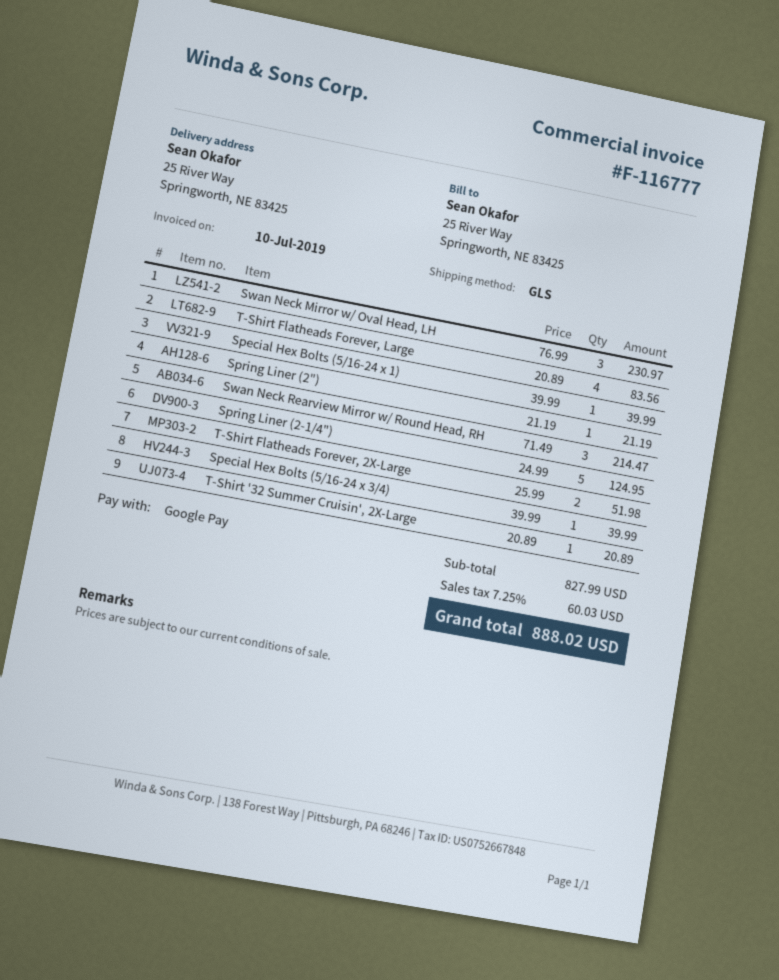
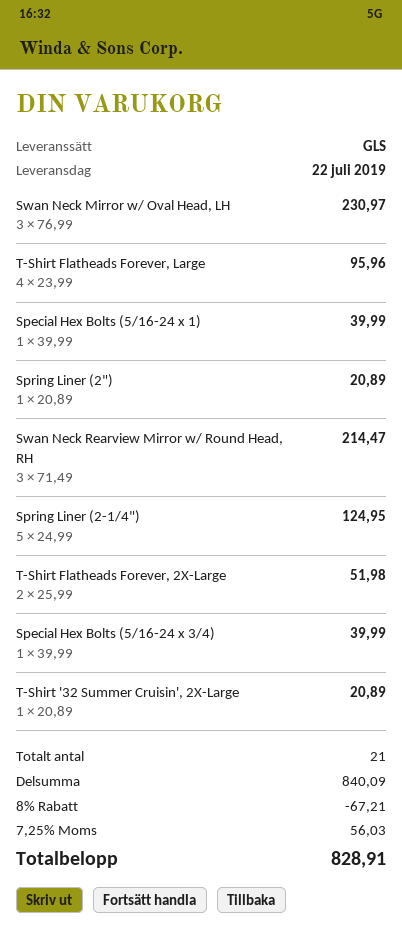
T-Shirt Flatheads Forever, Large: 4 x 20.89 = 83.56 -> 4 x 23.99 = 95.96
Spring Liner (2"): 1 x 21.19 = 21.19 -> 1 x 20.89 = 20.89
subtotal: 827.99 -> 840.09
discount: none -> 8% = 67.21
tax: 7.25% = 60.03 -> 7.25% = 56.03
total: 888.02 -> 828.91

